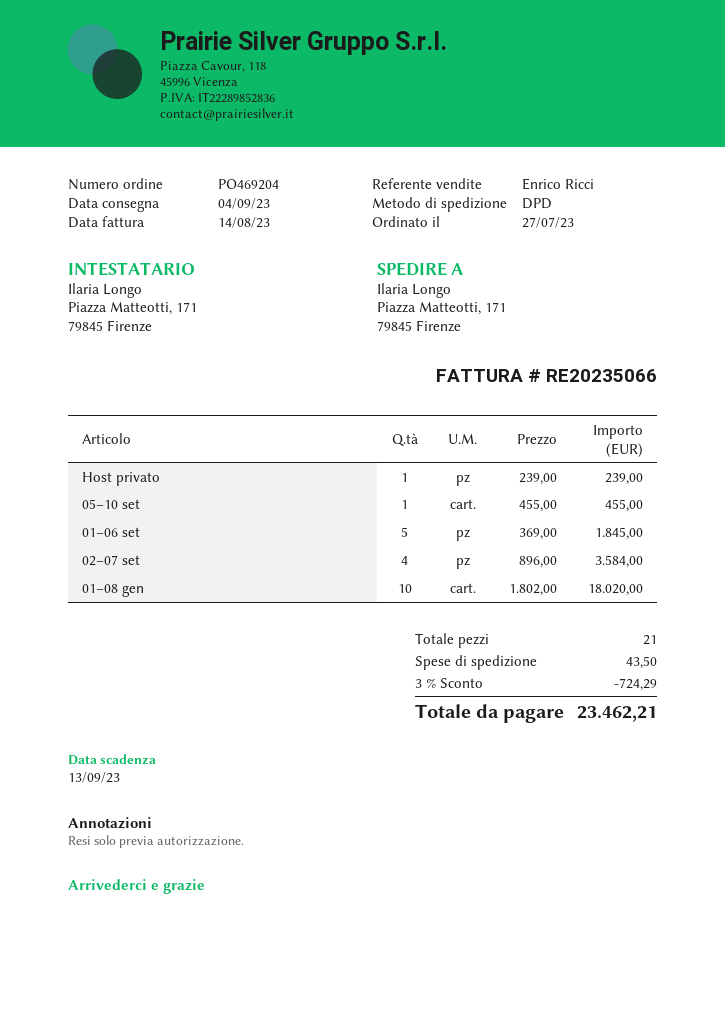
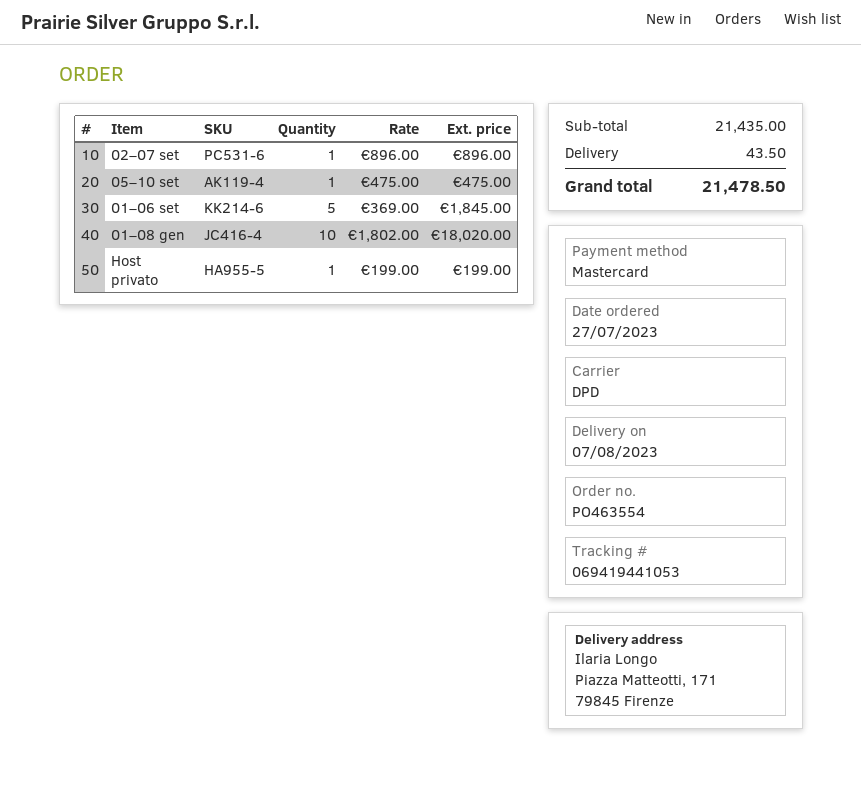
order number: PO469204 -> PO463554
delivery date: 2023-09-04 -> 2023-08-07
Host privato: 1 x 239.00 = 239.00 -> 1 x 199.00 = 199.00
05–10 set: 1 x 455.00 = 455.00 -> 1 x 475.00 = 475.00
02–07 set: 4 x 896.00 = 3584.00 -> 1 x 896.00 = 896.00
discount: 3% = 724.29 -> none
total: 23462.21 -> 21478.50

